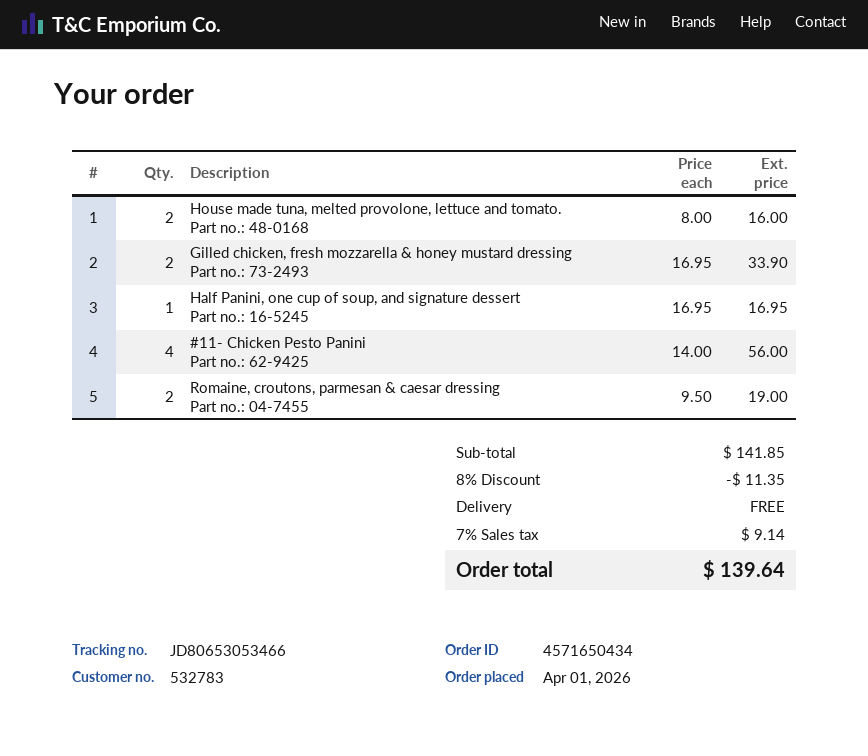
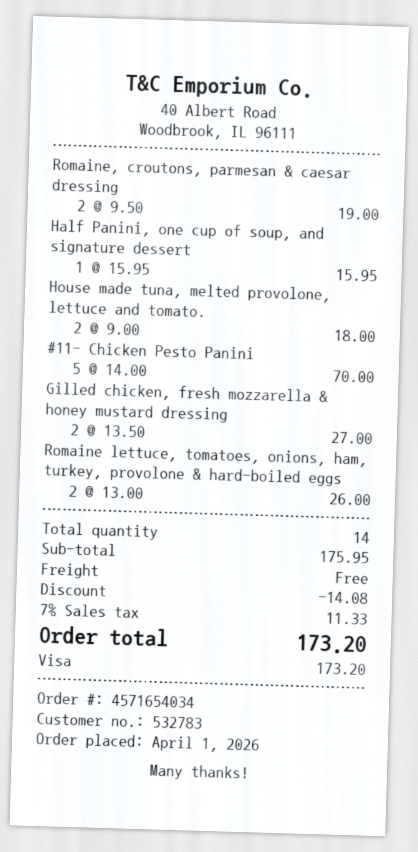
order number: 4571650434 -> 4571654034
House made tuna, melted provolone, lettuce and tomato.: 2 x 8.00 = 16.00 -> 2 x 9.00 = 18.00
Gilled chicken, fresh mozzarella & honey mustard dressing: 2 x 16.95 = 33.90 -> 2 x 13.50 = 27.00
Half Panini, one cup of soup, and signature dessert: 1 x 16.95 = 16.95 -> 1 x 15.95 = 15.95
#11- Chicken Pesto Panini: 4 x 14.00 = 56.00 -> 5 x 14.00 = 70.00
Romaine lettuce, tomatoes, onions, ham, turkey, provolone & hard-boiled eggs: none -> 2 x 13.00 = 26.00
subtotal: 141.85 -> 175.95
discount: 11.35 -> 14.08
tax: 7% = 9.14 -> 7% = 11.33
total: 139.64 -> 173.20

